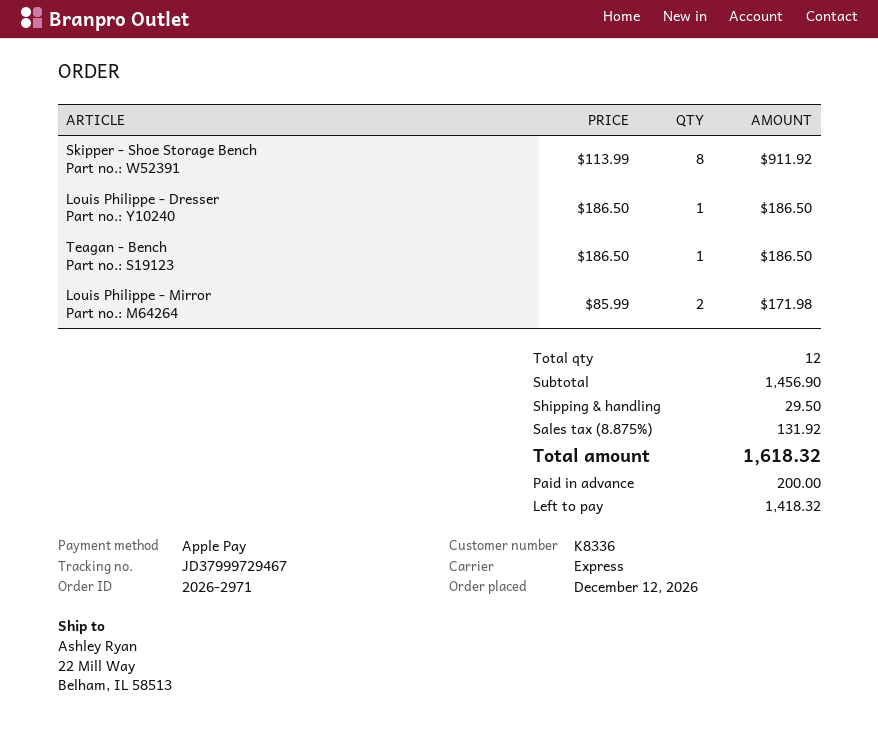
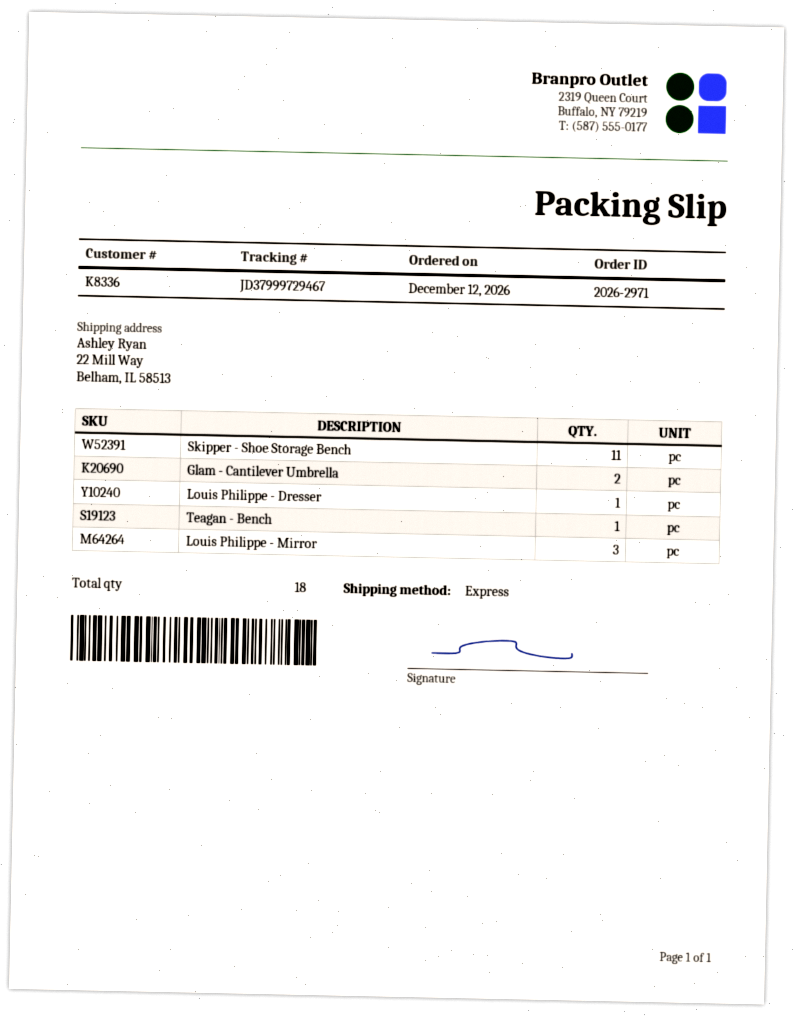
Skipper - Shoe Storage Bench: 8 -> 11
Louis Philippe - Mirror: 2 -> 3
Glam - Cantilever Umbrella: none -> 2
total quantity: 12 -> 18

